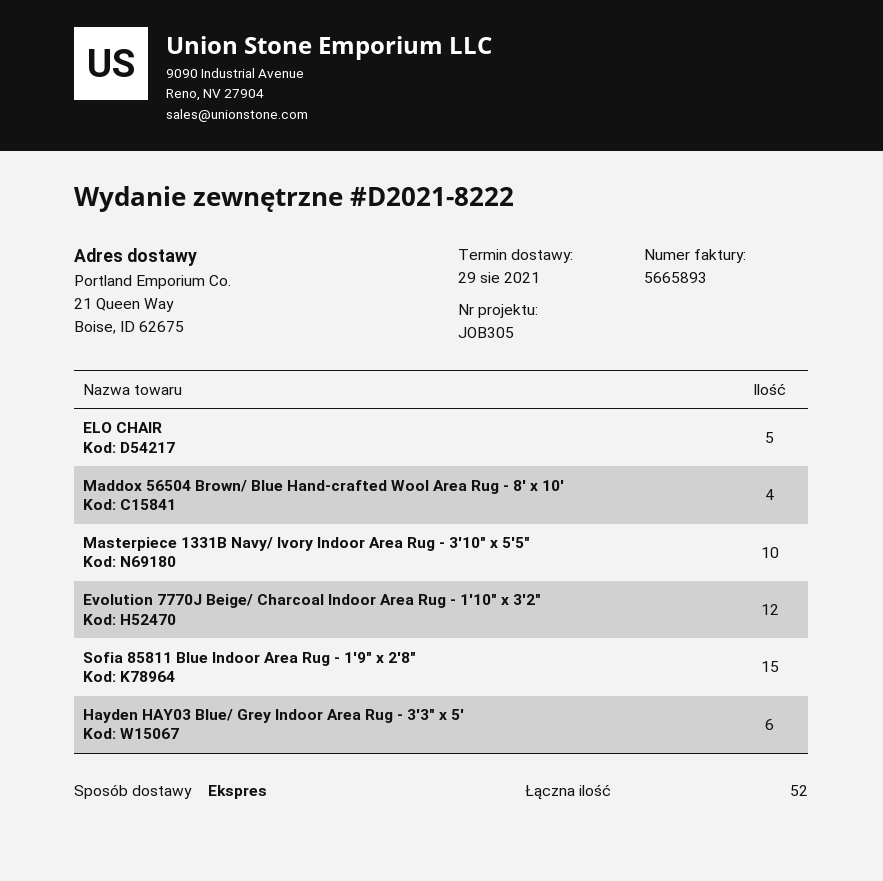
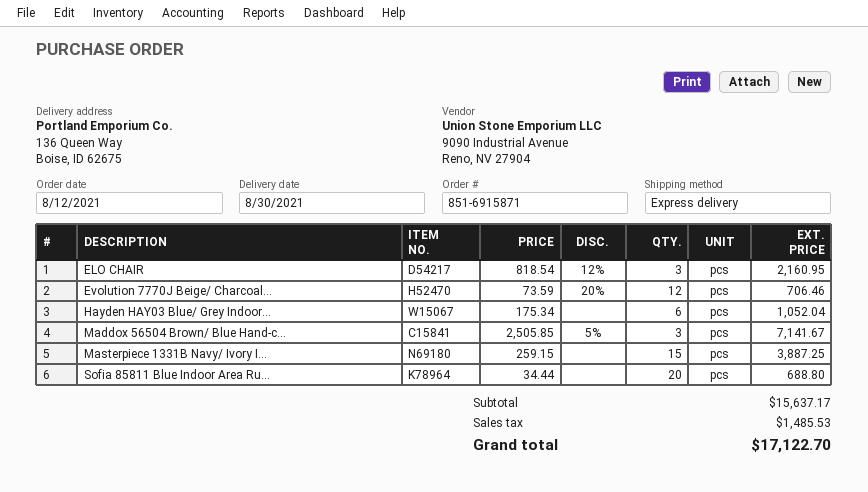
delivery date: 2021-08-29 -> 2021-08-30
ship to: 21 Queen Way, Boise, ID 62675 -> 136 Queen Way, Boise, ID 62675
ELO CHAIR: 5 -> 3
Maddox 56504 Brown/ Blue Hand-crafted Wool Area Rug - 8' x 10': 4 -> 3
Masterpiece 1331B Navy/ Ivory Indoor Area Rug - 3'10" x 5'5": 10 -> 15
Sofia 85811 Blue Indoor Area Rug - 1'9" x 2'8": 15 -> 20

